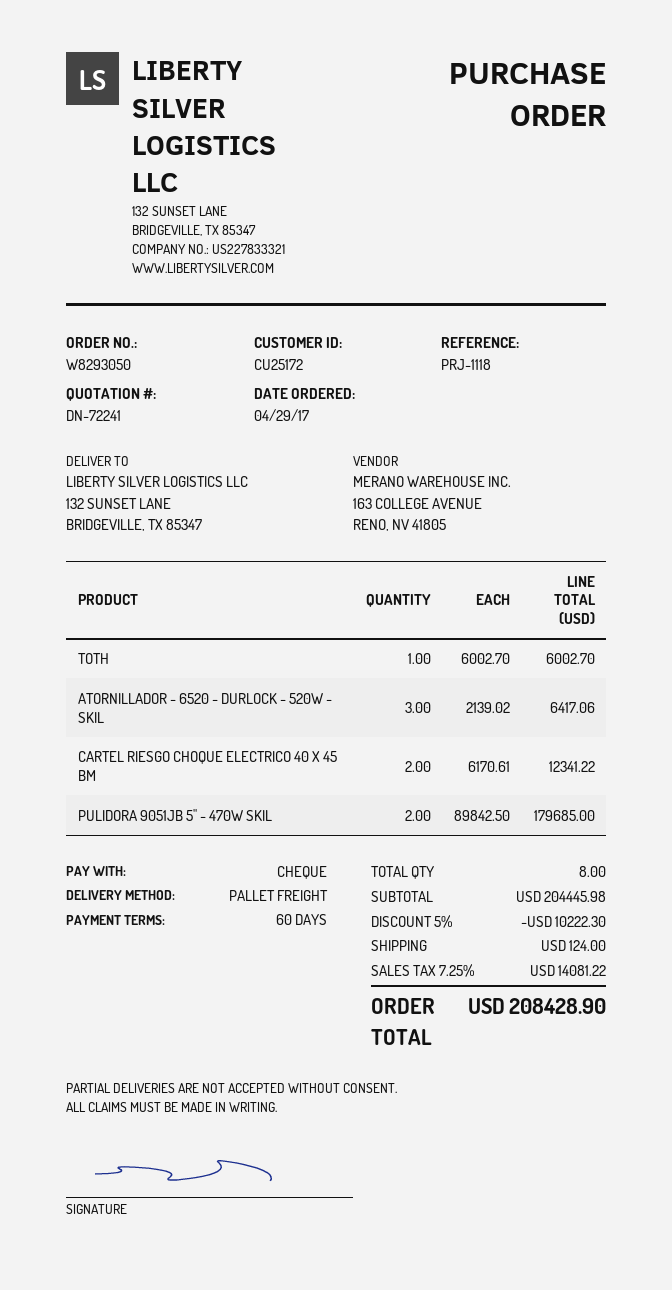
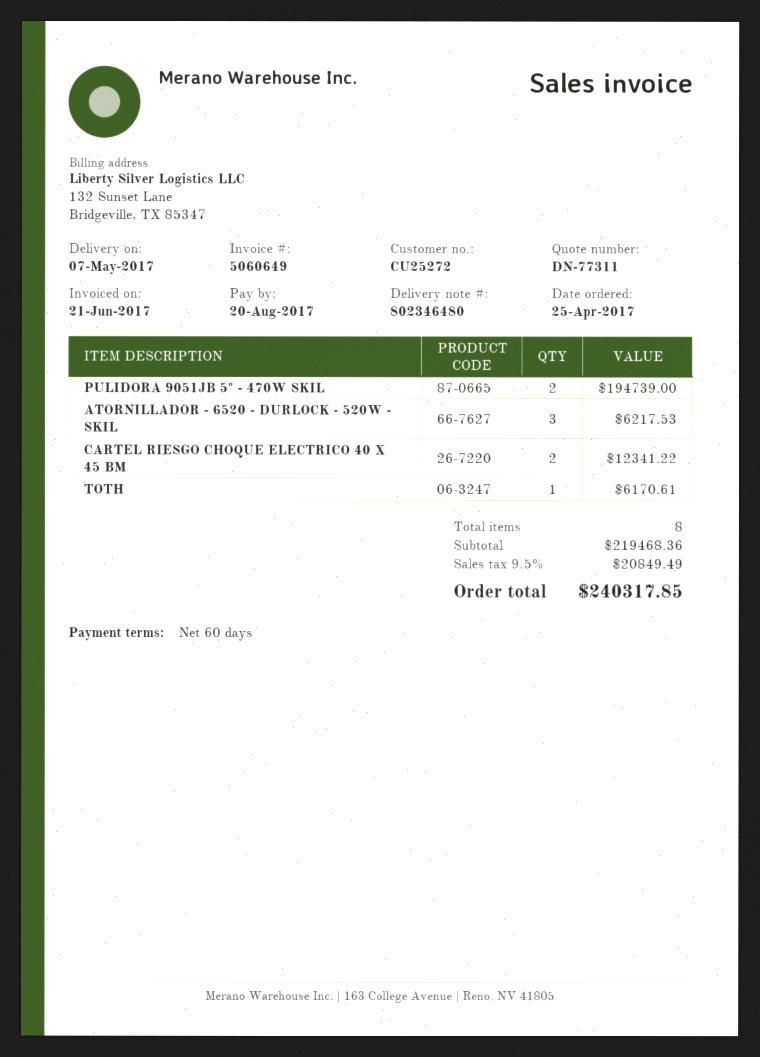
quote number: DN-72241 -> DN-77311
order date: 2017-04-29 -> 2017-04-25
customer number: CU25172 -> CU25272
TOTH: 1 for 6002.70 -> 1 for 6170.61
ATORNILLADOR - 6520 - DURLOCK - 520W - SKIL: 3 for 6417.06 -> 3 for 6217.53
PULIDORA 9051JB 5" - 470W SKIL: 2 for 179685.00 -> 2 for 194739.00
subtotal: 204445.98 -> 219468.36
discount: 5% = 10222.30 -> none
shipping: 124.00 -> none
tax: 7.25% = 14081.22 -> 9.5% = 20849.49
total: 208428.90 -> 240317.85

